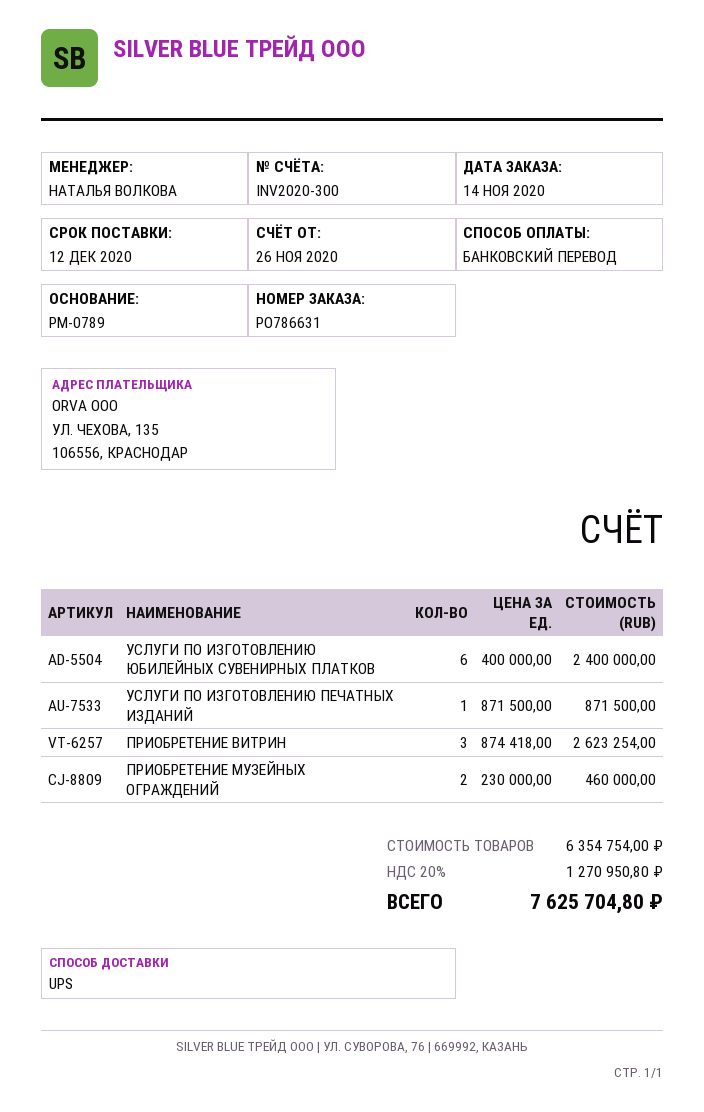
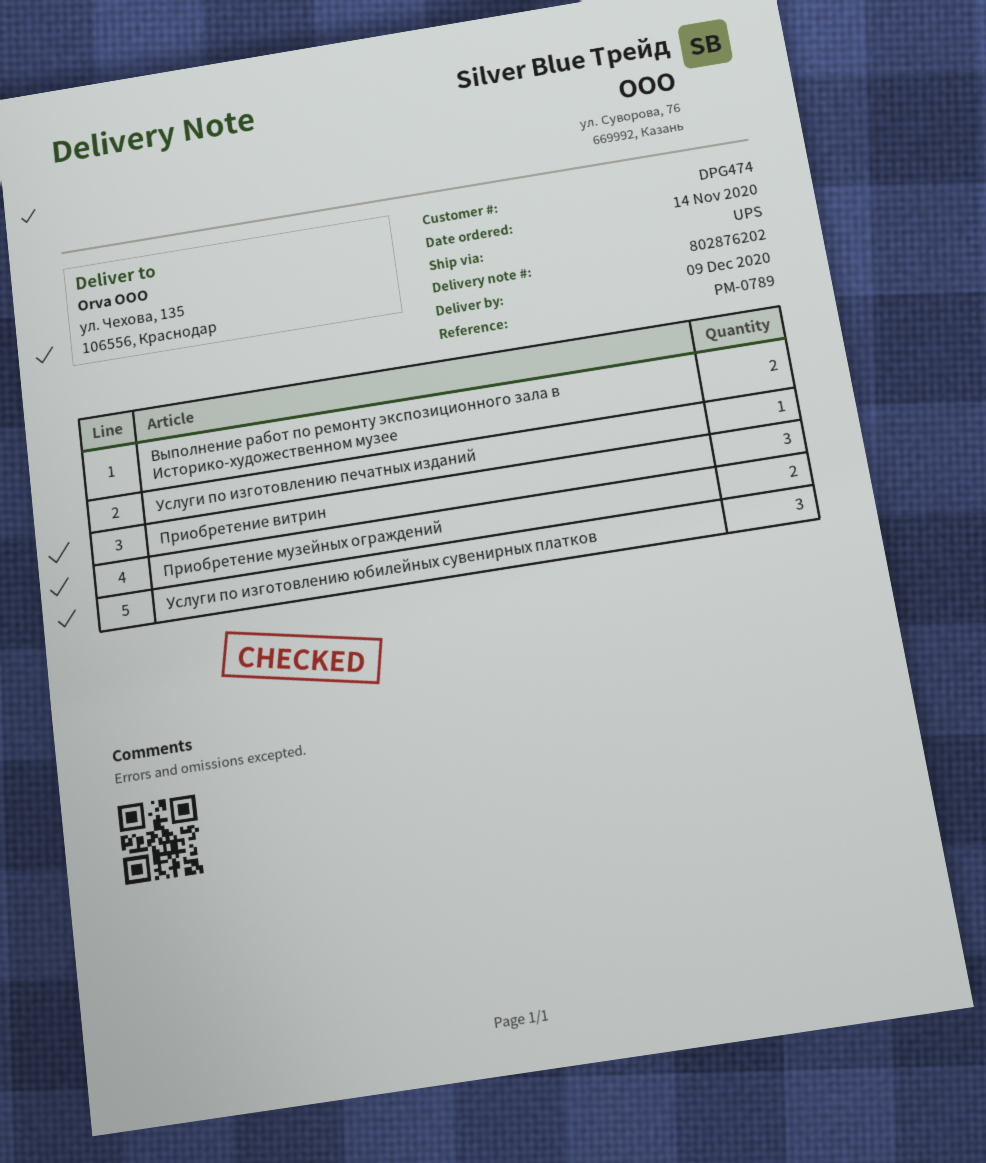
delivery date: 2020-12-12 -> 2020-12-09
УСЛУГИ ПО ИЗГОТОВЛЕНИЮ ЮБИЛЕЙНЫХ СУВЕНИРНЫХ ПЛАТКОВ: 6 -> 3
Выполнение работ по ремонту экспозиционного зала в Историко-художественном музее: none -> 2

